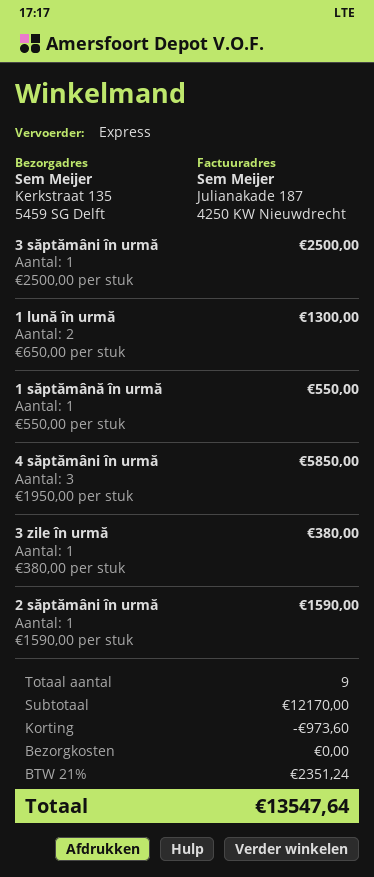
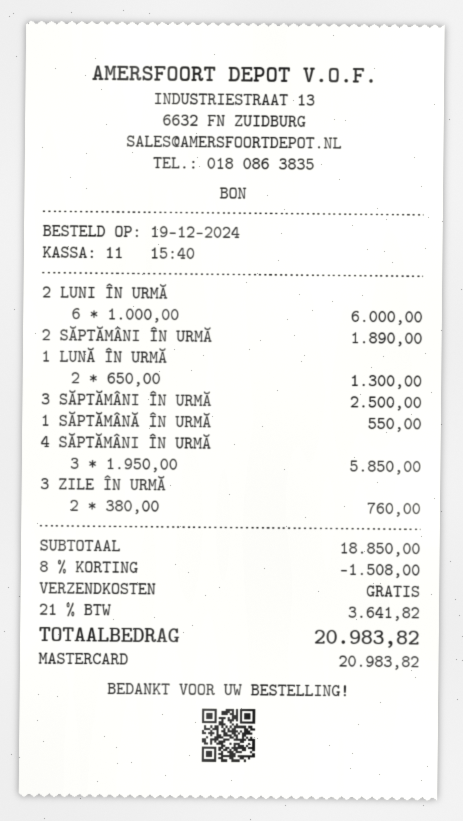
3 zile în urmă: 1 x 380.00 = 380.00 -> 2 x 380.00 = 760.00
2 săptămâni în urmă: 1 x 1590.00 = 1590.00 -> 1 x 1890.00 = 1890.00
2 LUNI ÎN URMĂ: none -> 6 x 1000.00 = 6000.00
subtotal: 12170.00 -> 18850.00
discount: 973.60 -> 1508.00
tax: 21% = 2351.24 -> 21% = 3641.82
total: 13547.64 -> 20983.82

